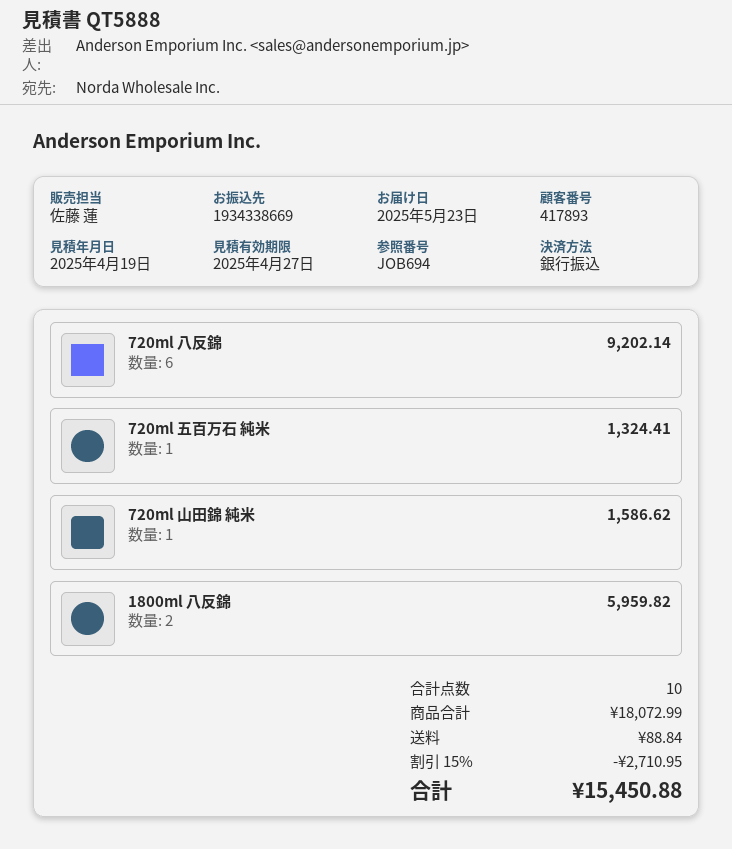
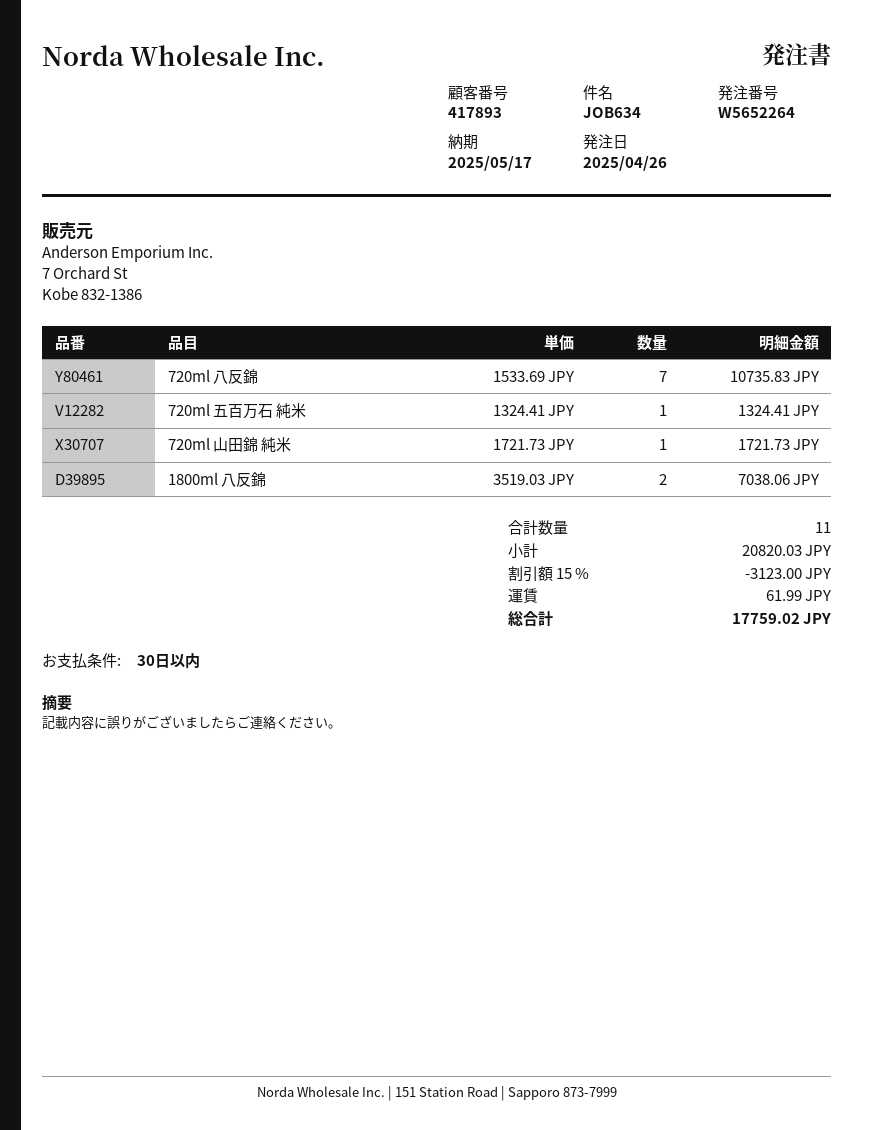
delivery date: 2025-05-23 -> 2025-05-17
reference: JOB694 -> JOB634
720ml 八反錦: 6 for 9202.14 -> 7 for 10735.83
720ml 山田錦 純米: 1 for 1586.62 -> 1 for 1721.73
1800ml 八反錦: 2 for 5959.82 -> 2 for 7038.06
total quantity: 10 -> 11
subtotal: 18072.99 -> 20820.03
discount: 15% = 2710.95 -> 15% = 3123.00
shipping: 88.84 -> 61.99
total: 15450.88 -> 17759.02

